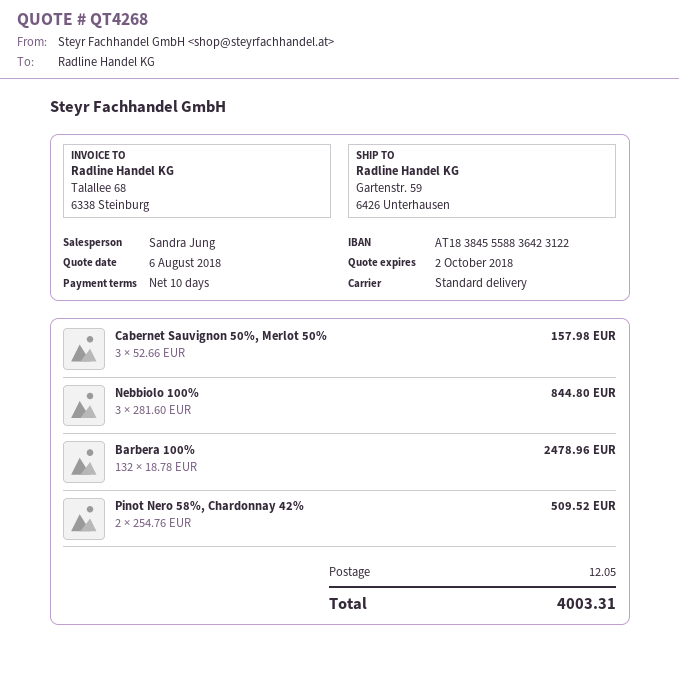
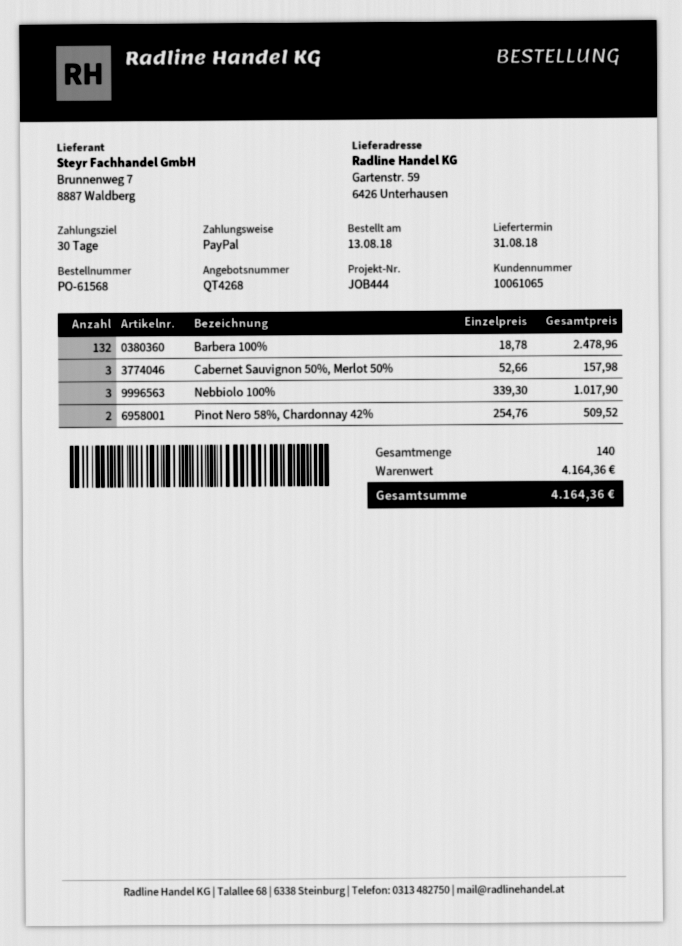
payment terms: 10 days -> 30 days
Nebbiolo 100%: 3 x 281.60 = 844.80 -> 3 x 339.30 = 1017.90
shipping: 12.05 -> none
total: 4003.31 -> 4164.36

